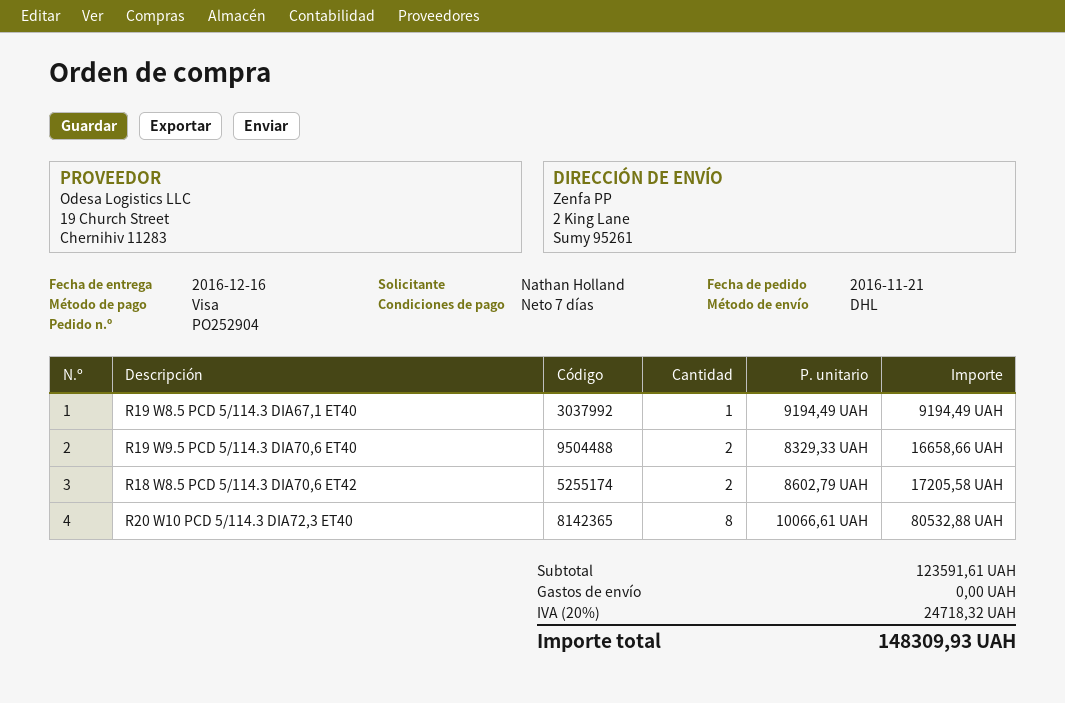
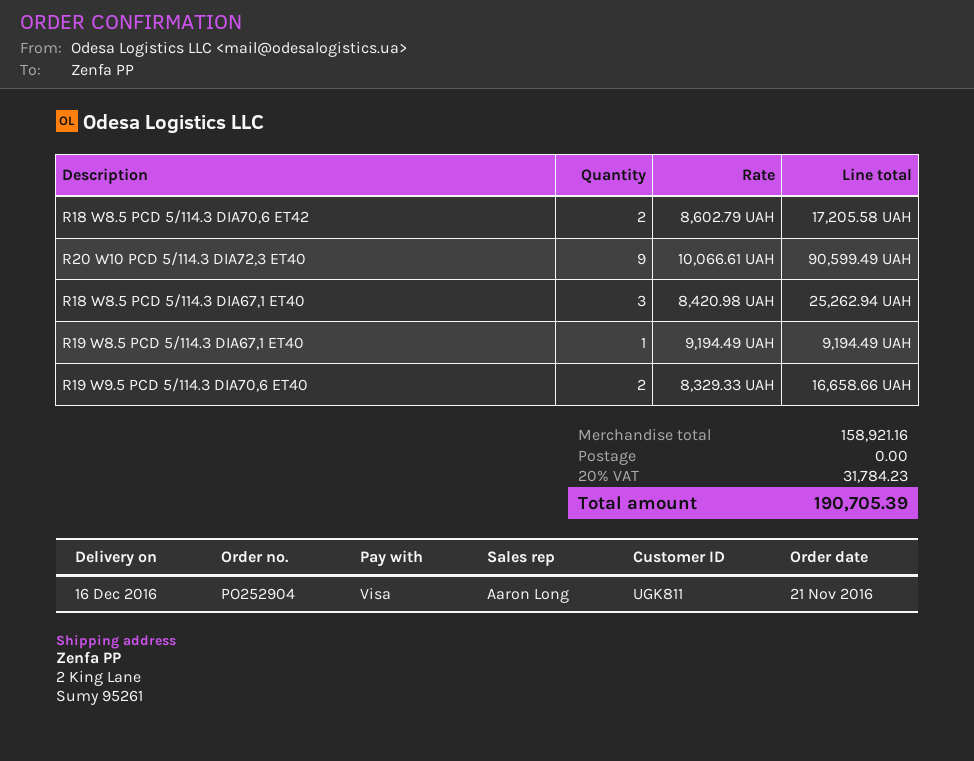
R20 W10 PCD 5/114.3 DIA72,3 ET40: 8 x 10066.61 = 80532.88 -> 9 x 10066.61 = 90599.49
R18 W8.5 PCD 5/114.3 DIA67,1 ET40: none -> 3 x 8420.98 = 25262.94
subtotal: 123591.61 -> 158921.16
tax: 20% = 24718.32 -> 20% = 31784.23
total: 148309.93 -> 190705.39

